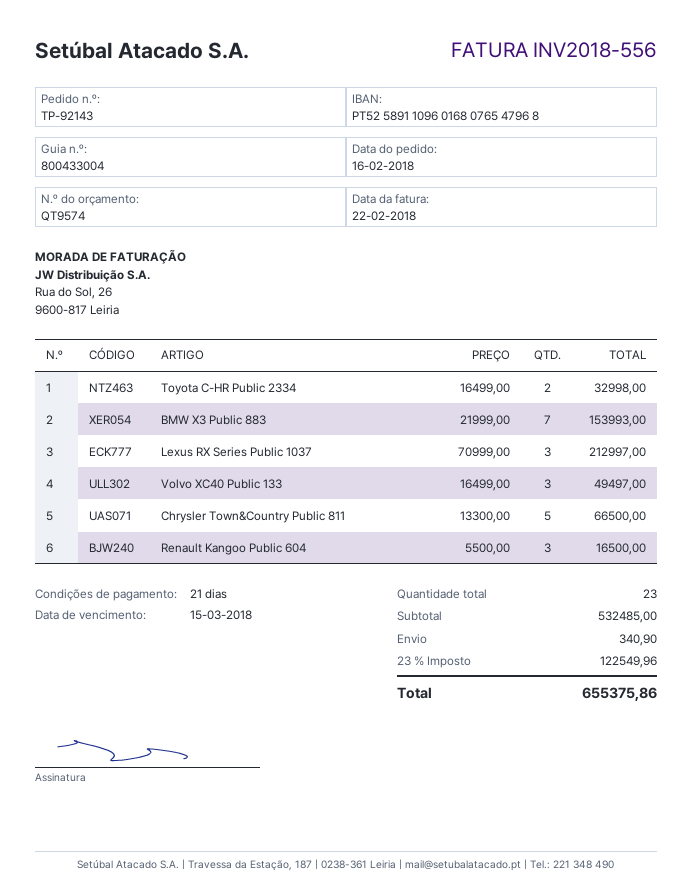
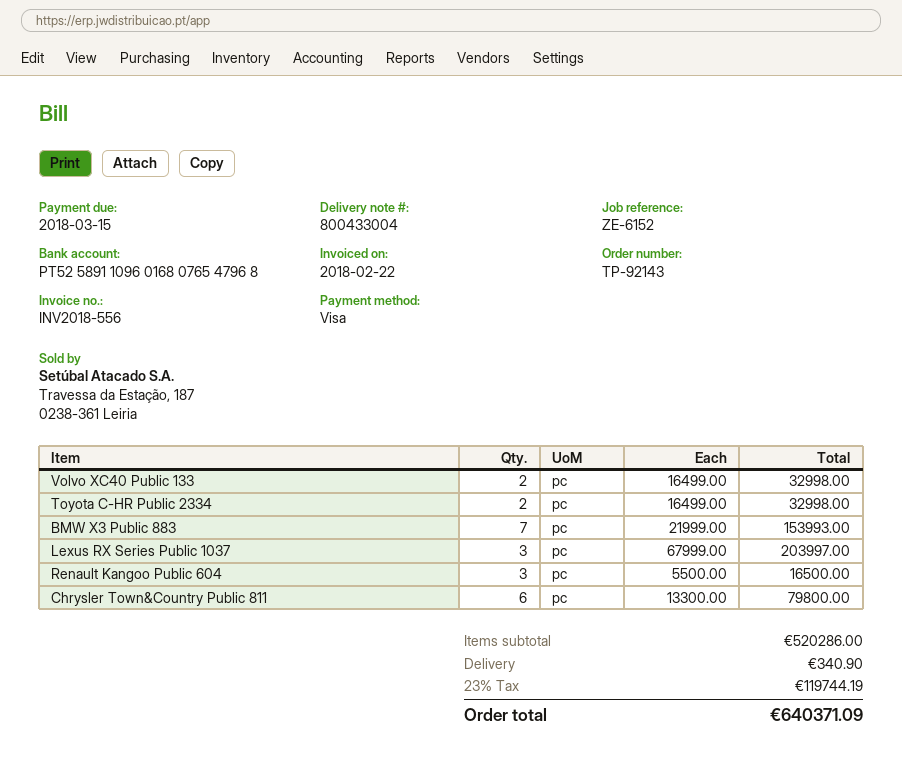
Lexus RX Series Public 1037: 3 x 70999.00 = 212997.00 -> 3 x 67999.00 = 203997.00
Volvo XC40 Public 133: 3 x 16499.00 = 49497.00 -> 2 x 16499.00 = 32998.00
Chrysler Town&Country Public 811: 5 x 13300.00 = 66500.00 -> 6 x 13300.00 = 79800.00
subtotal: 532485.00 -> 520286.00
tax: 23% = 122549.96 -> 23% = 119744.19
total: 655375.86 -> 640371.09

